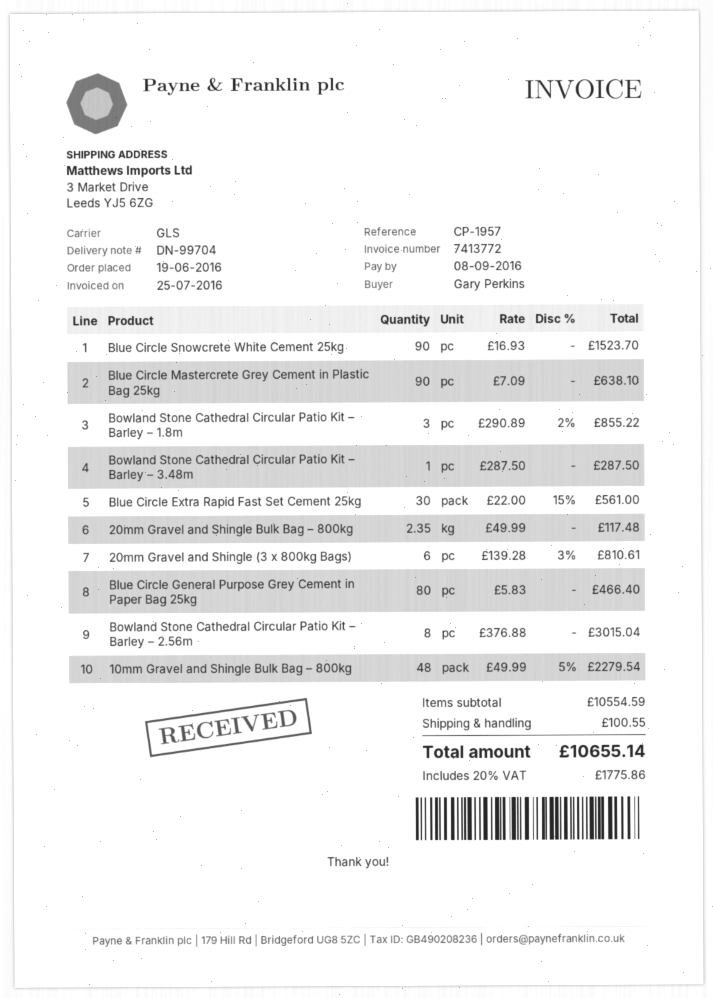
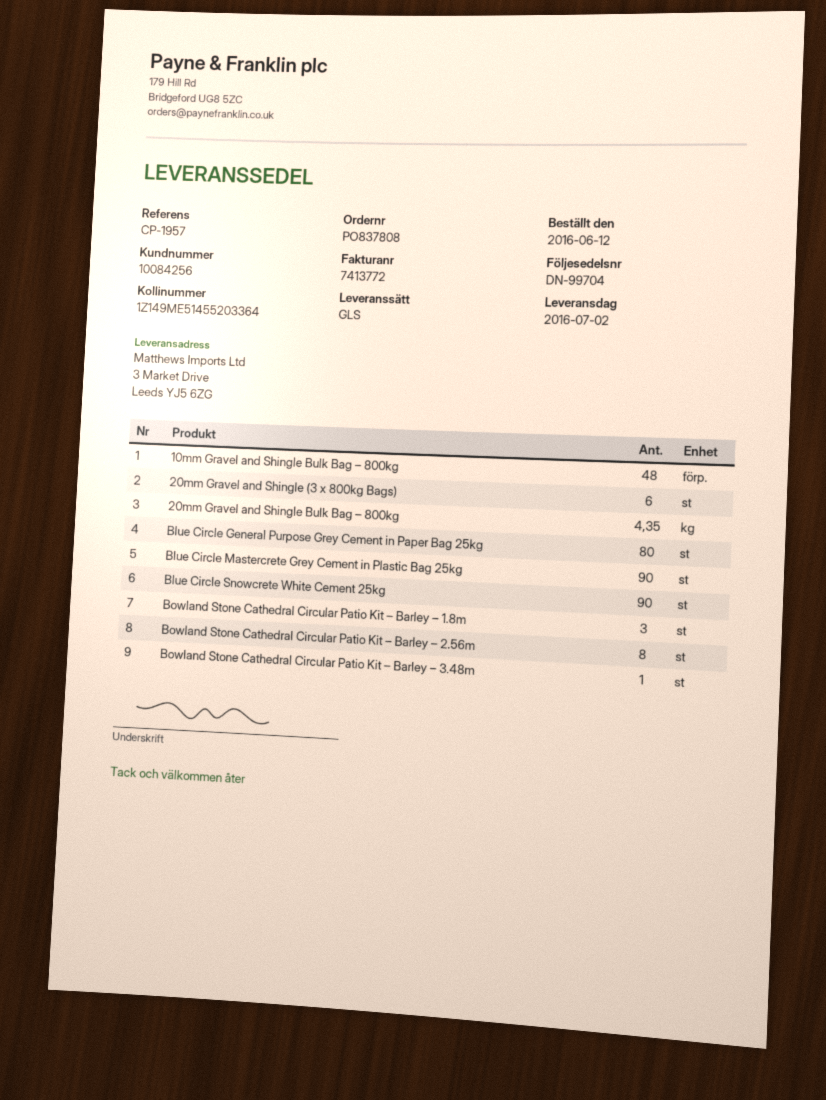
order date: 2016-06-19 -> 2016-06-12
Blue Circle Extra Rapid Fast Set Cement 25kg: 30 -> none
20mm Gravel and Shingle Bulk Bag – 800kg: 2.35 -> 4.35

